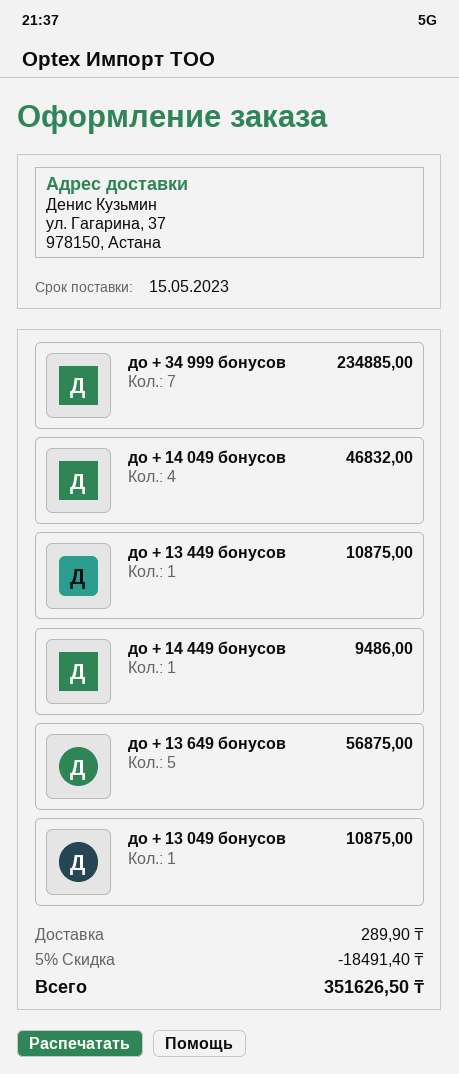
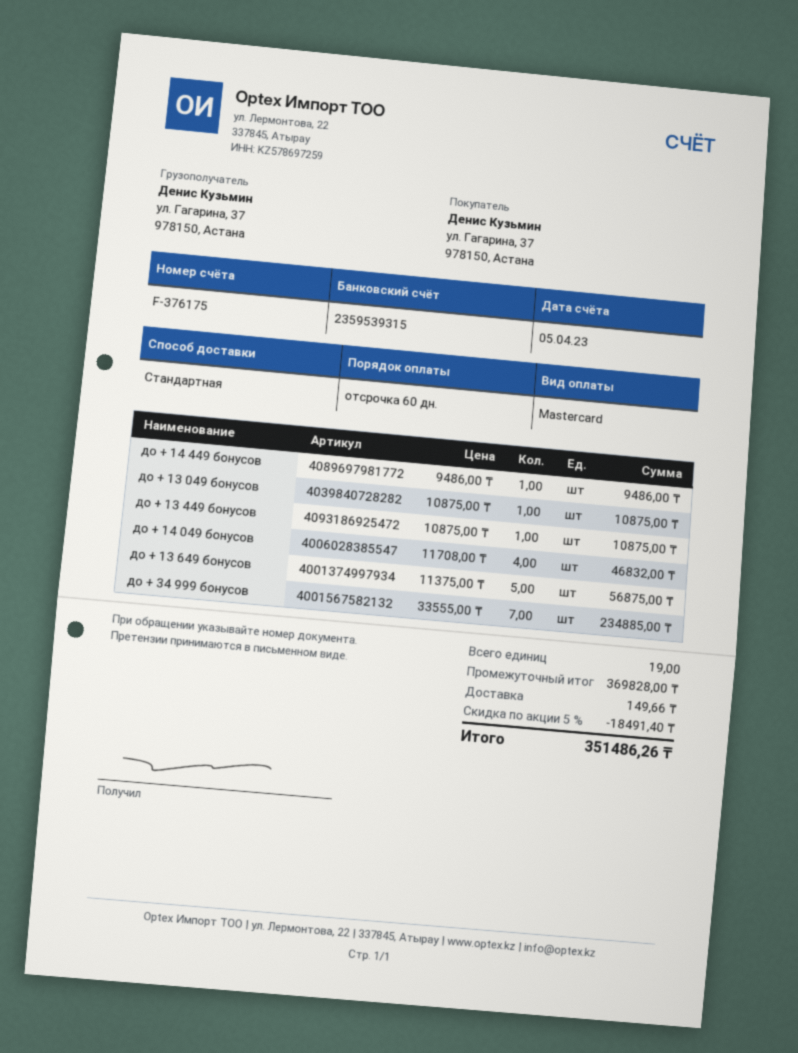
shipping: 289.90 -> 149.66
total: 351626.50 -> 351486.26

